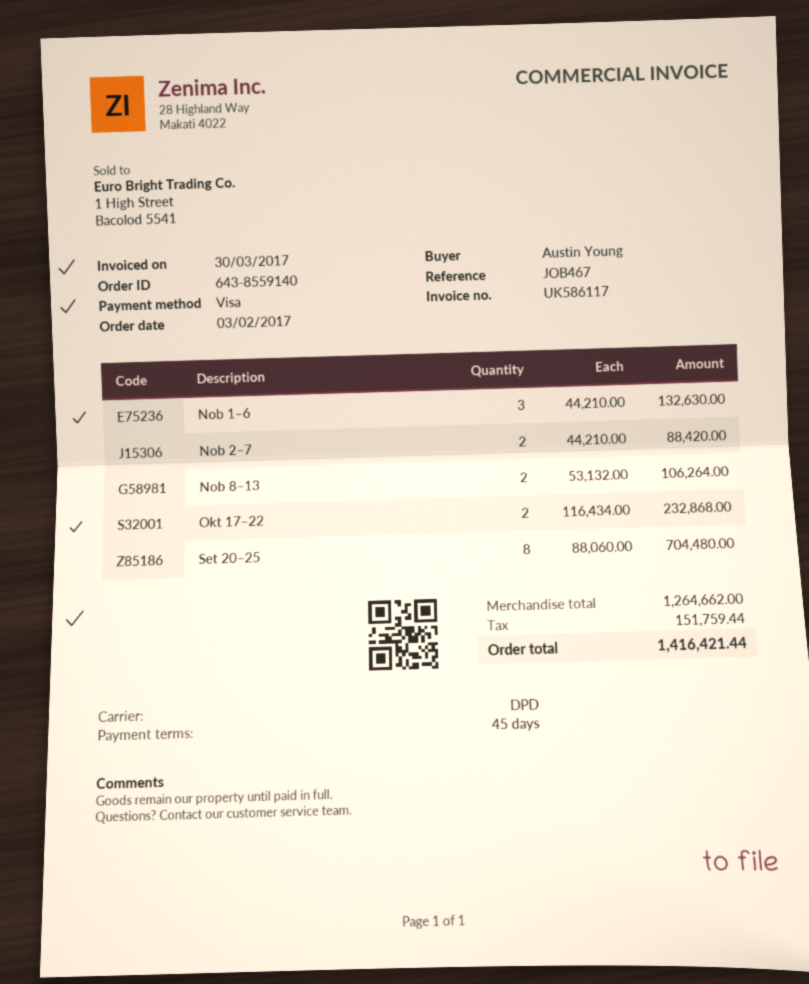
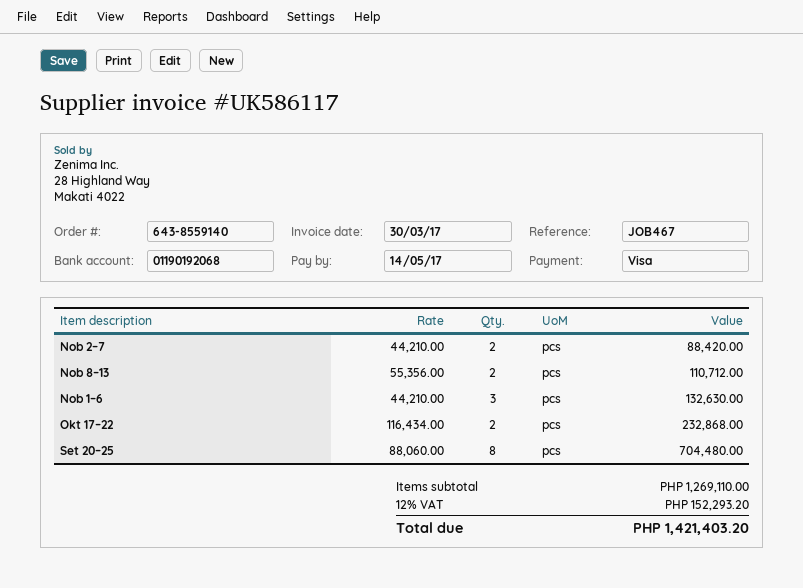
Nob 8–13: 2 x 53132.00 = 106264.00 -> 2 x 55356.00 = 110712.00
subtotal: 1264662.00 -> 1269110.00
tax: 151759.44 -> 152293.20
total: 1416421.44 -> 1421403.20

